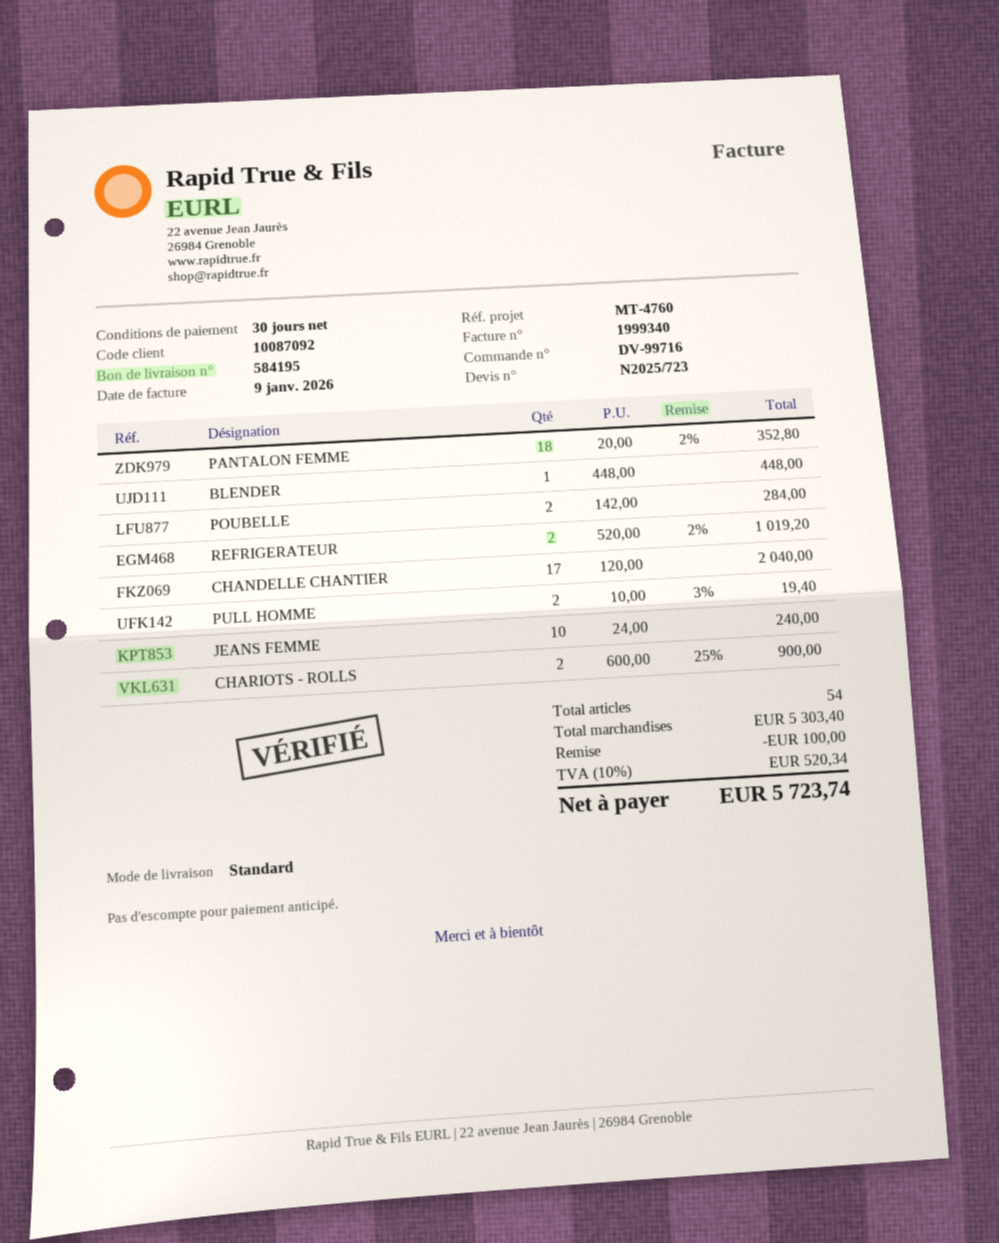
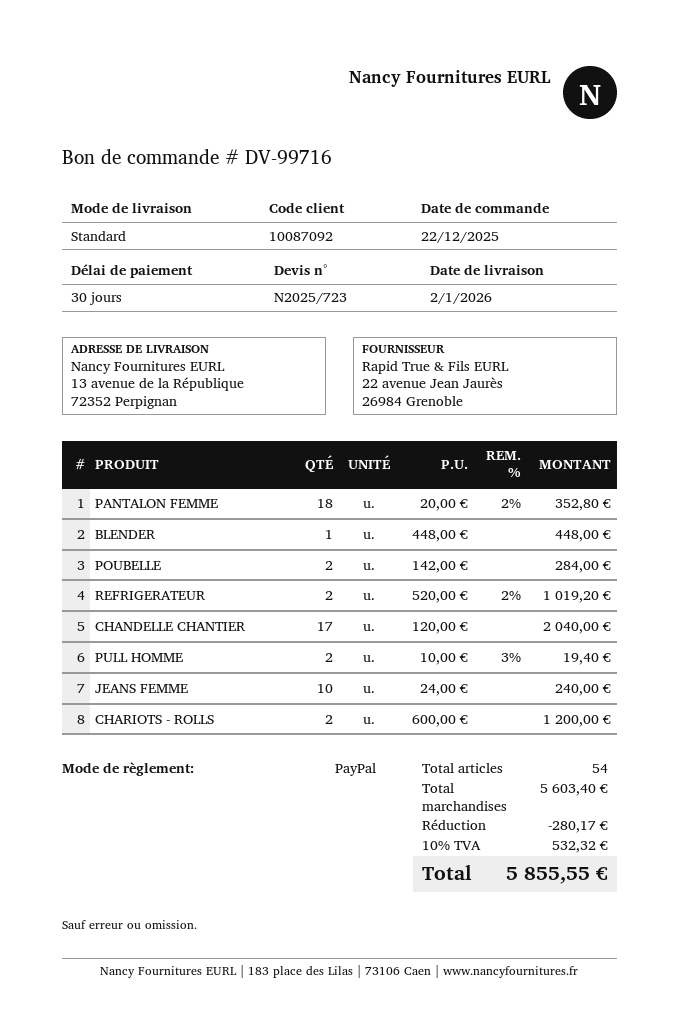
CHARIOTS - ROLLS: 2 x 600.00 - 25% = 900.00 -> 2 x 600.00 = 1200.00
subtotal: 5303.40 -> 5603.40
discount: 100.00 -> 280.17
tax: 10% = 520.34 -> 10% = 532.32
total: 5723.74 -> 5855.55

